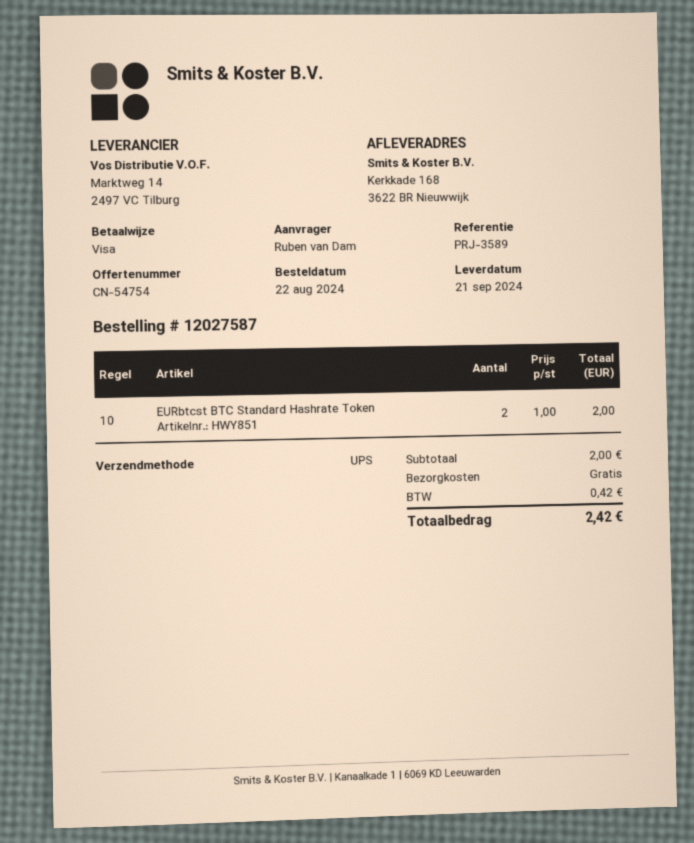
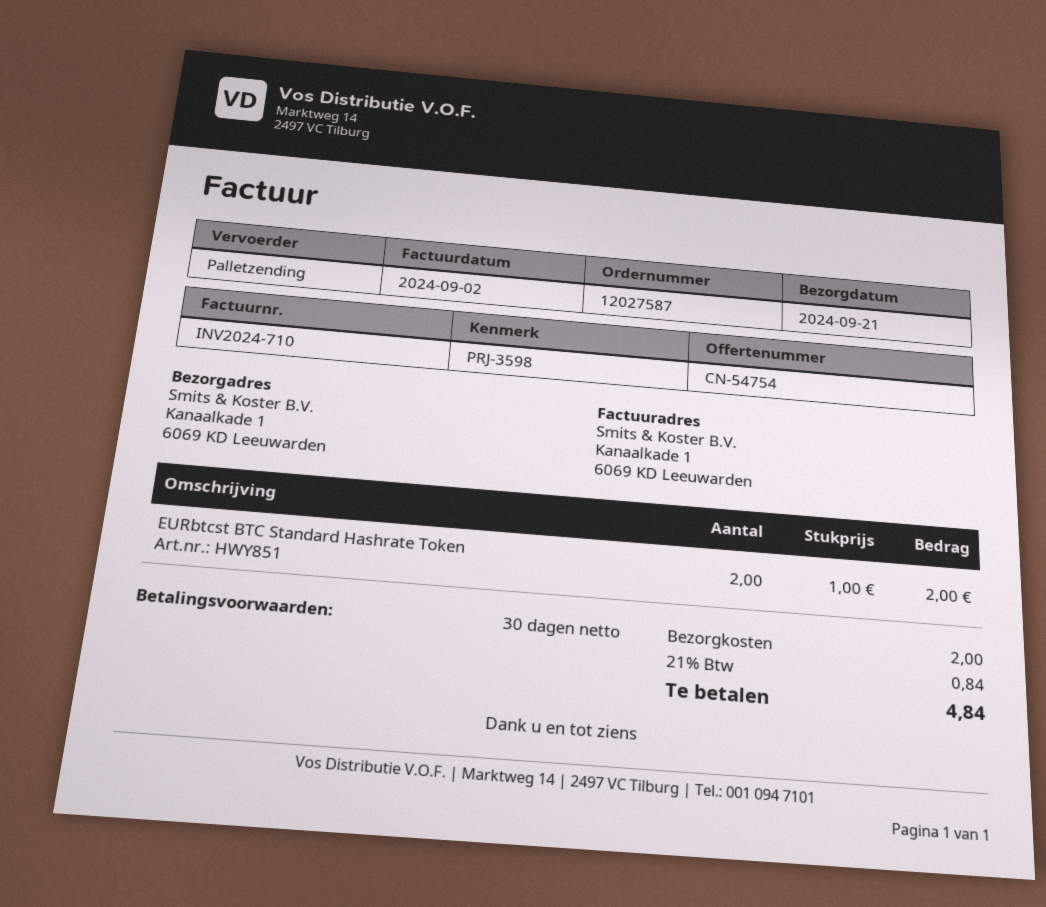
reference: PRJ-3589 -> PRJ-3598
shipping method: UPS -> pallet freight
ship to: Kerkkade 168, 3622 BR Nieuwwijk -> Kanaalkade 1, 6069 KD Leeuwarden
shipping: 0.00 -> 2.00
tax: 0.42 -> 0.84
total: 2.42 -> 4.84

